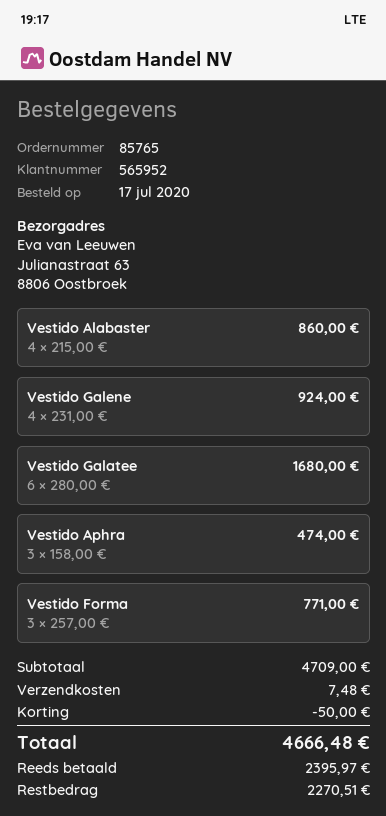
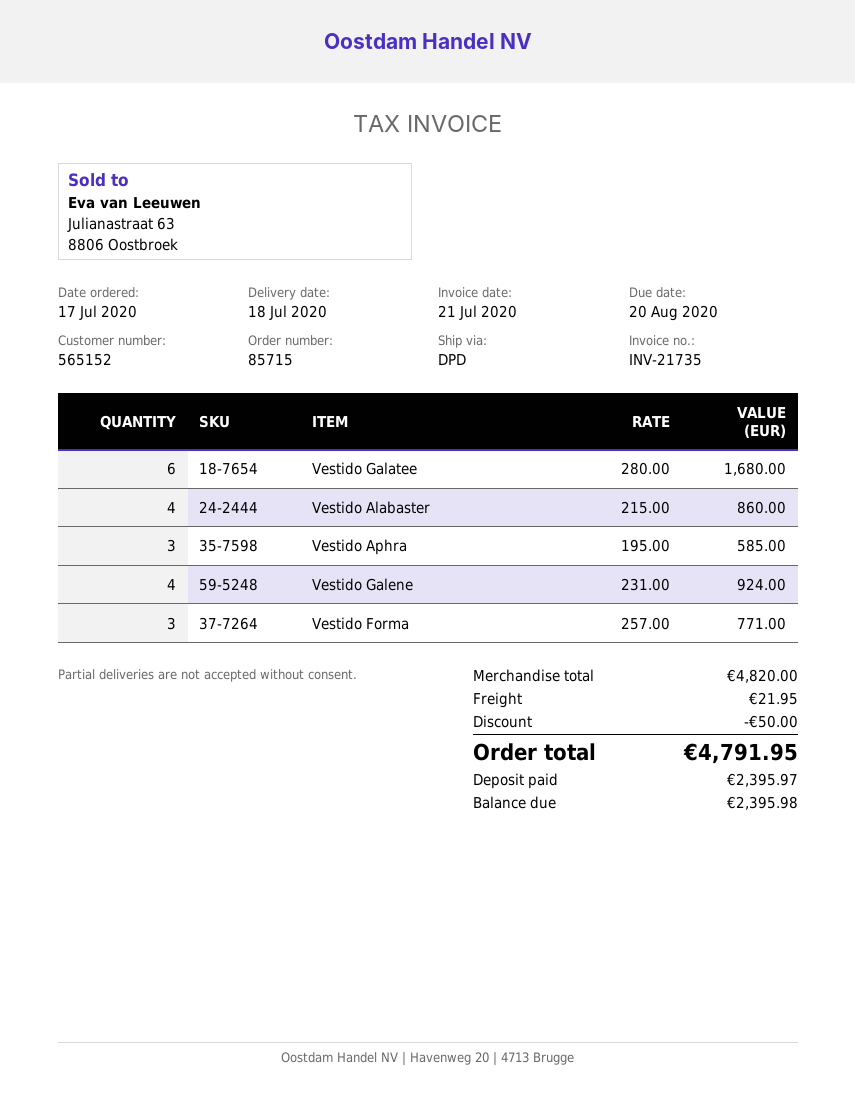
order number: 85765 -> 85715
customer number: 565952 -> 565152
Vestido Aphra: 3 x 158.00 = 474.00 -> 3 x 195.00 = 585.00
subtotal: 4709.00 -> 4820.00
shipping: 7.48 -> 21.95
total: 4666.48 -> 4791.95
balance: 2270.51 -> 2395.98

